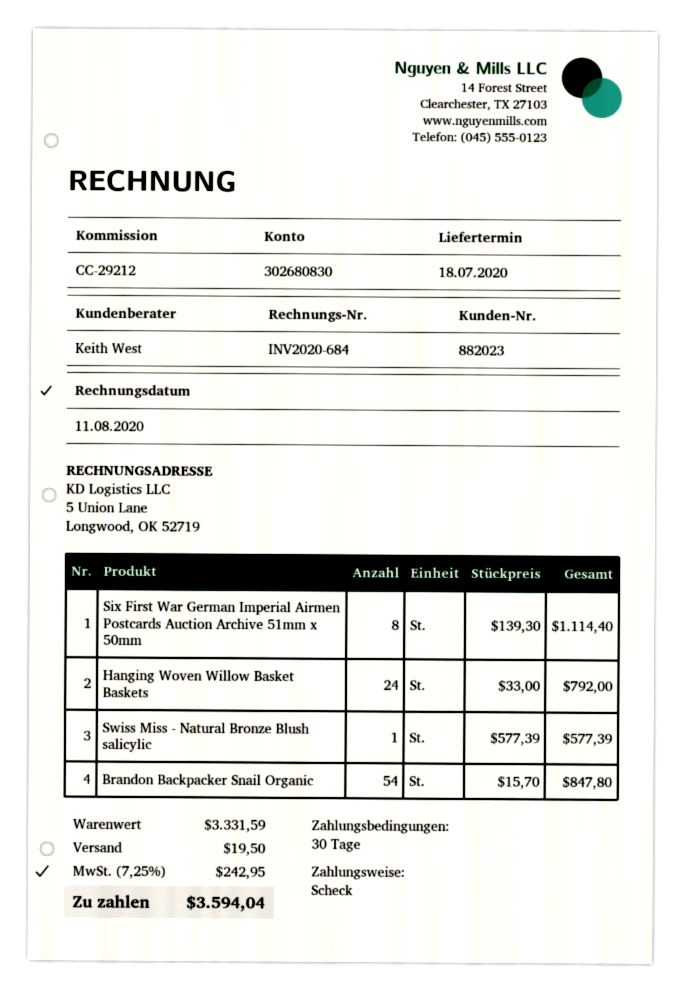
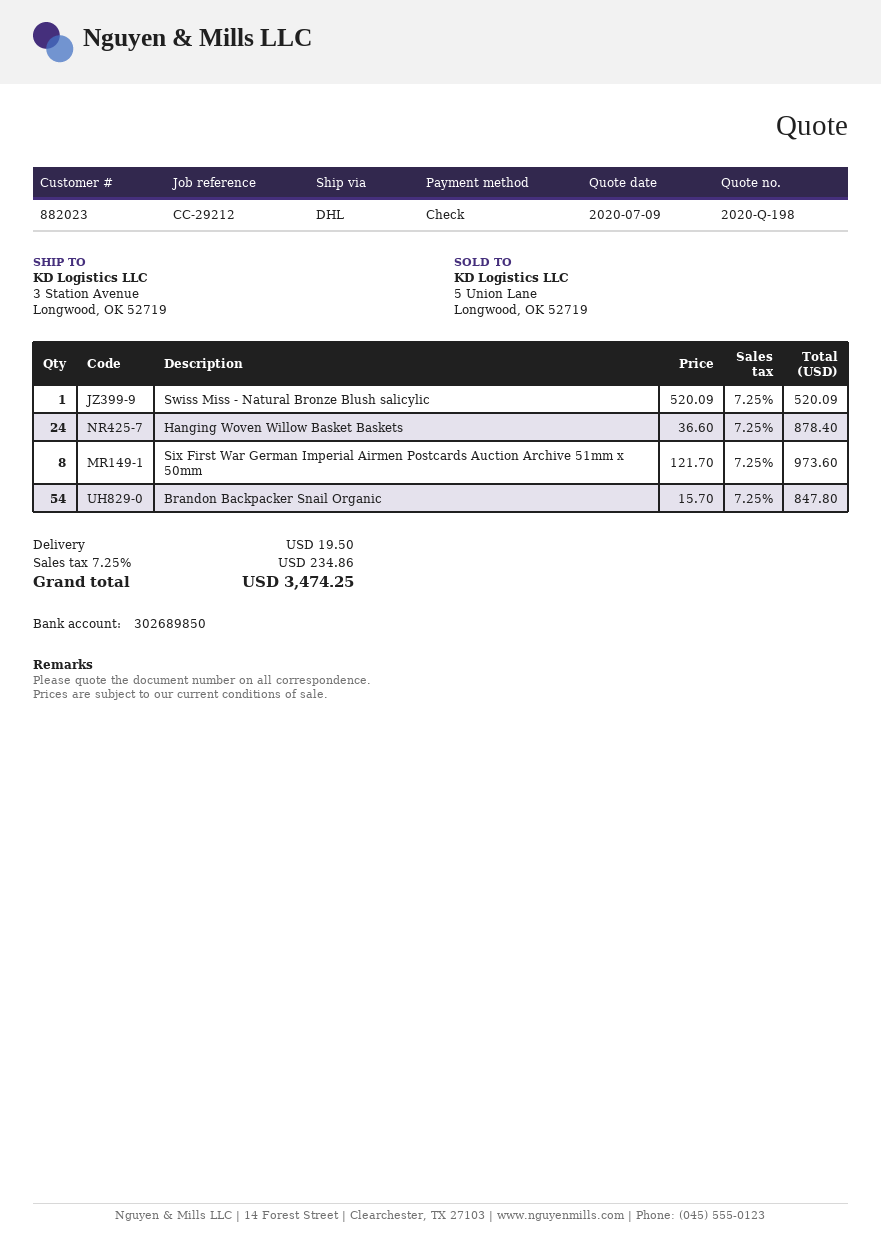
bank account: 302680830 -> 302689850
Six First War German Imperial Airmen Postcards Auction Archive 51mm x 50mm: 8 x 139.30 = 1114.40 -> 8 x 121.70 = 973.60
Hanging Woven Willow Basket Baskets: 24 x 33.00 = 792.00 -> 24 x 36.60 = 878.40
Swiss Miss - Natural Bronze Blush salicylic: 1 x 577.39 = 577.39 -> 1 x 520.09 = 520.09
tax: 7.25% = 242.95 -> 7.25% = 234.86
total: 3594.04 -> 3474.25

